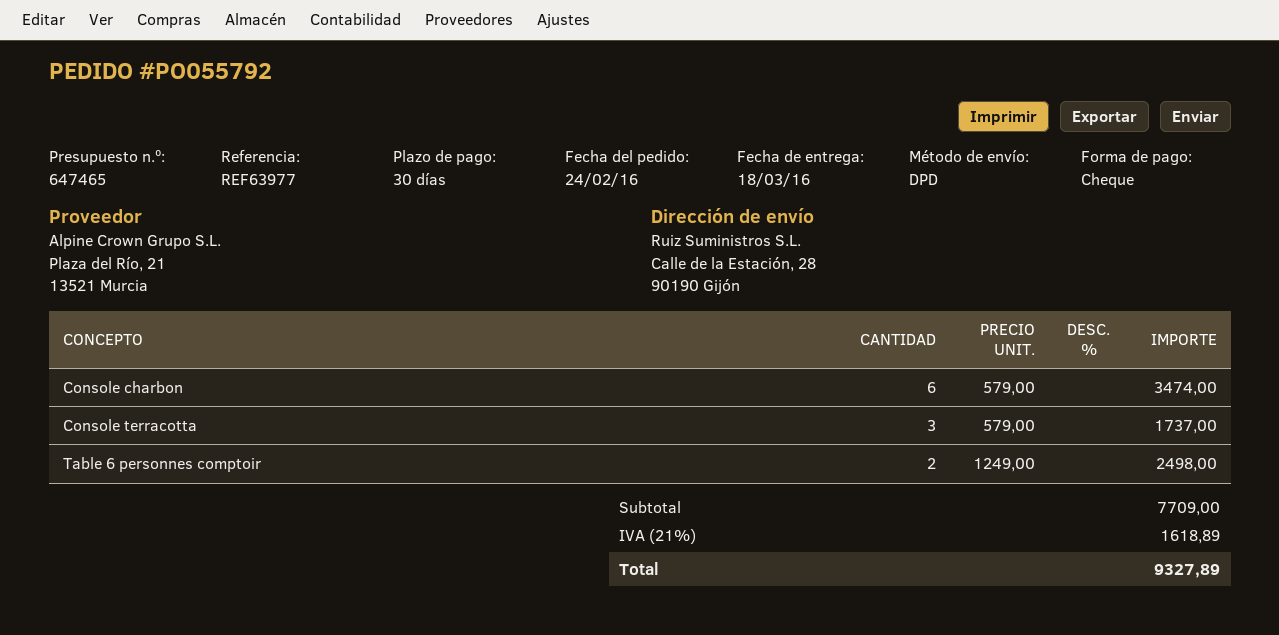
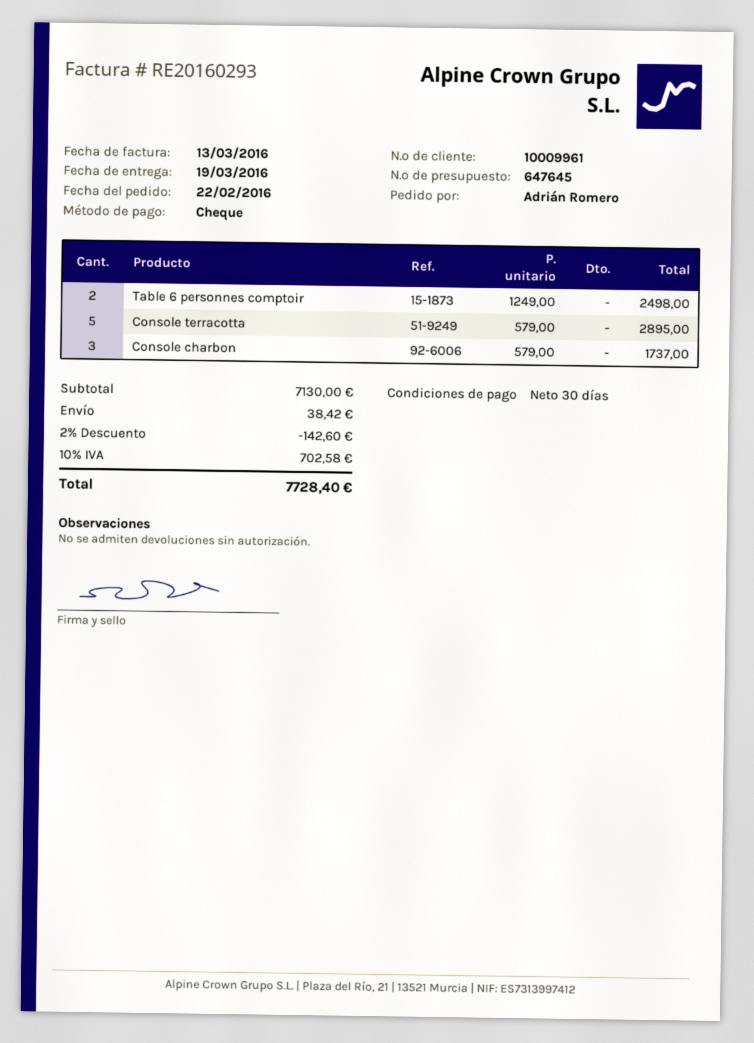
quote number: 647465 -> 647645
order date: 2016-02-24 -> 2016-02-22
delivery date: 2016-03-18 -> 2016-03-19
Console charbon: 6 x 579.00 = 3474.00 -> 3 x 579.00 = 1737.00
Console terracotta: 3 x 579.00 = 1737.00 -> 5 x 579.00 = 2895.00
subtotal: 7709.00 -> 7130.00
discount: none -> 2% = 142.60
shipping: none -> 38.42
tax: 21% = 1618.89 -> 10% = 702.58
total: 9327.89 -> 7728.40

